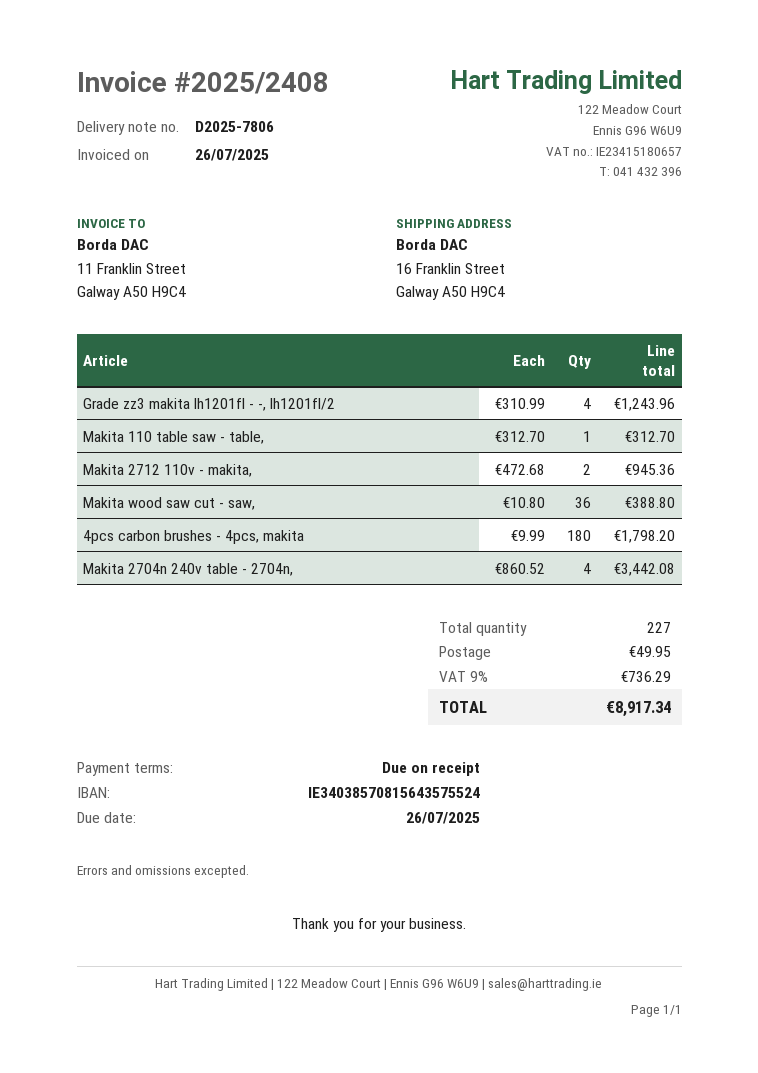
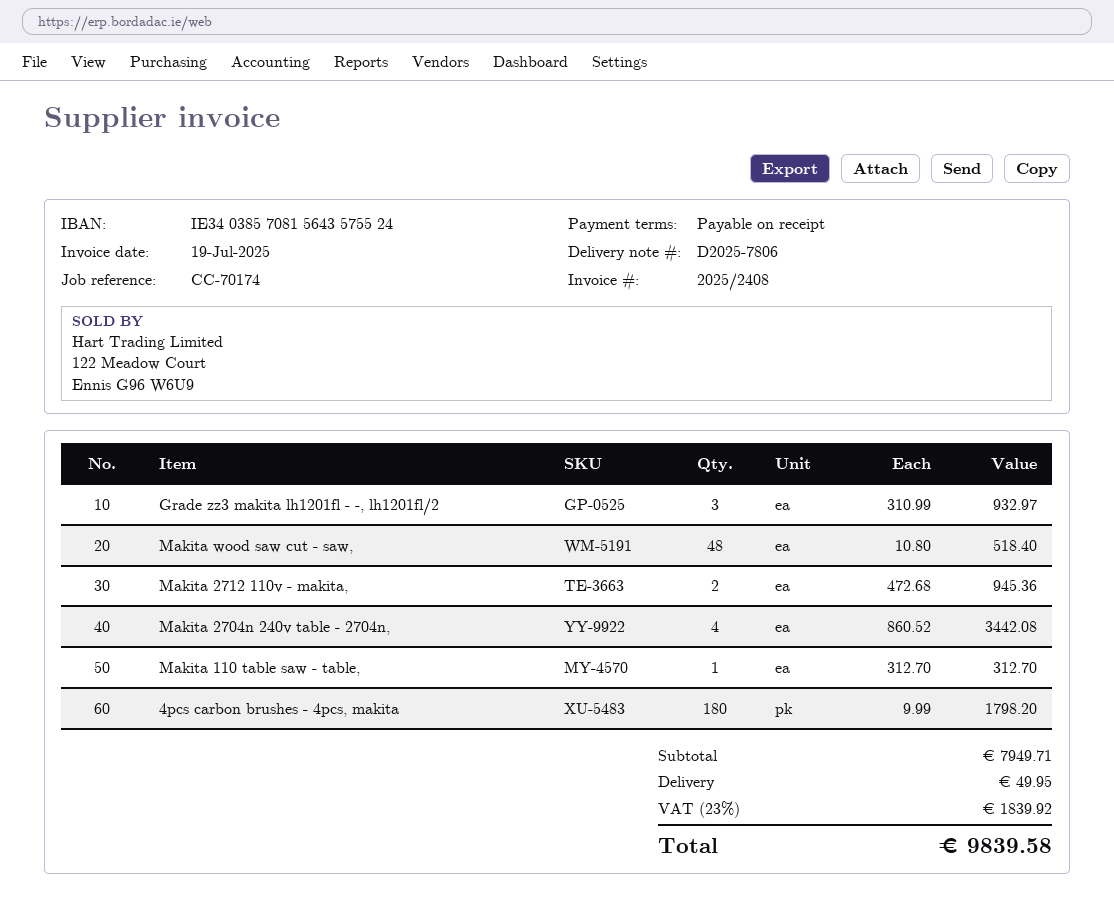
invoice date: 2025-07-26 -> 2025-07-19
Grade zz3 makita lh1201fl - -, lh1201fl/2: 4 x 310.99 = 1243.96 -> 3 x 310.99 = 932.97
Makita wood saw cut - saw,: 36 x 10.80 = 388.80 -> 48 x 10.80 = 518.40
tax: 9% = 736.29 -> 23% = 1839.92
total: 8917.34 -> 9839.58

